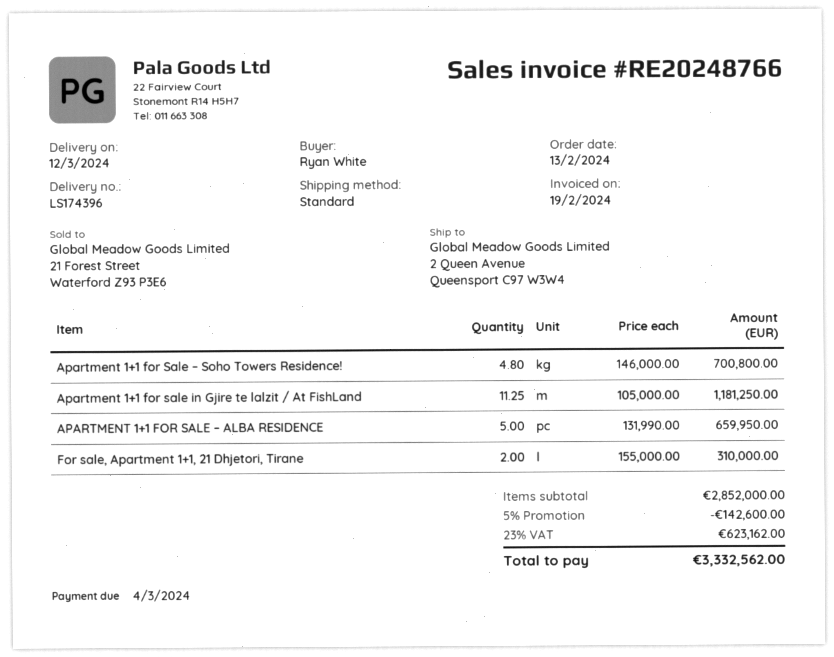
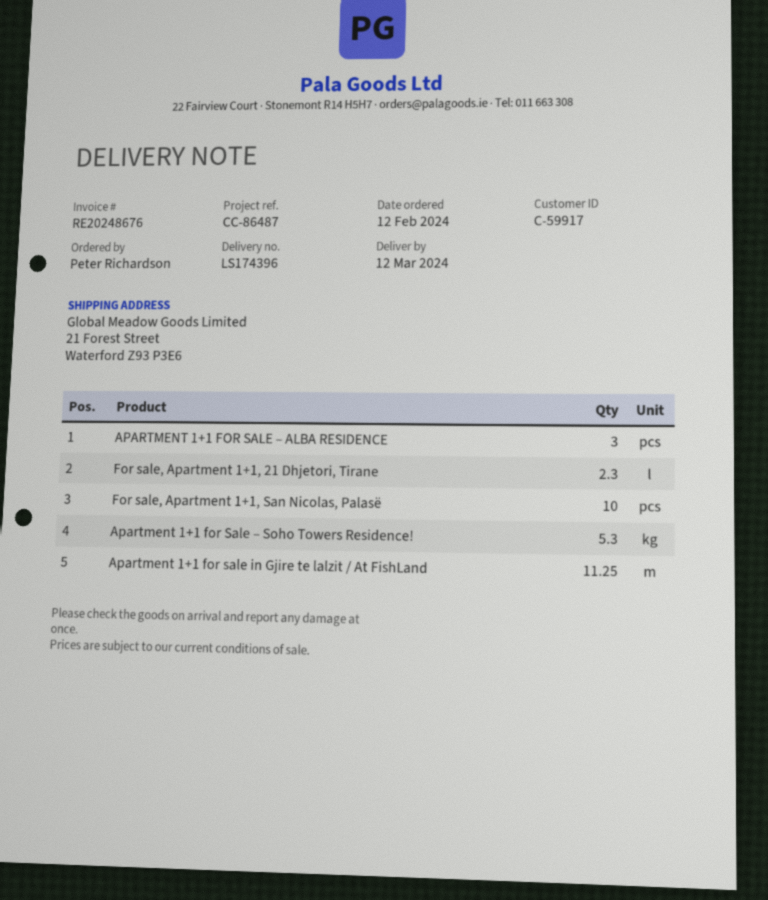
order date: 2024-02-13 -> 2024-02-12
invoice number: RE20248766 -> RE20248676
ordered by: Ryan White -> Peter Richardson
ship to: 2 Queen Avenue, Queensport C97 W3W4 -> 21 Forest Street, Waterford Z93 P3E6
Apartment 1+1 for Sale – Soho Towers Residence!: 4.8 -> 5.3
APARTMENT 1+1 FOR SALE – ALBA RESIDENCE: 5 -> 3
For sale, Apartment 1+1, 21 Dhjetori, Tirane: 2 -> 2.3
For sale, Apartment 1+1, San Nicolas, Palasë: none -> 10

